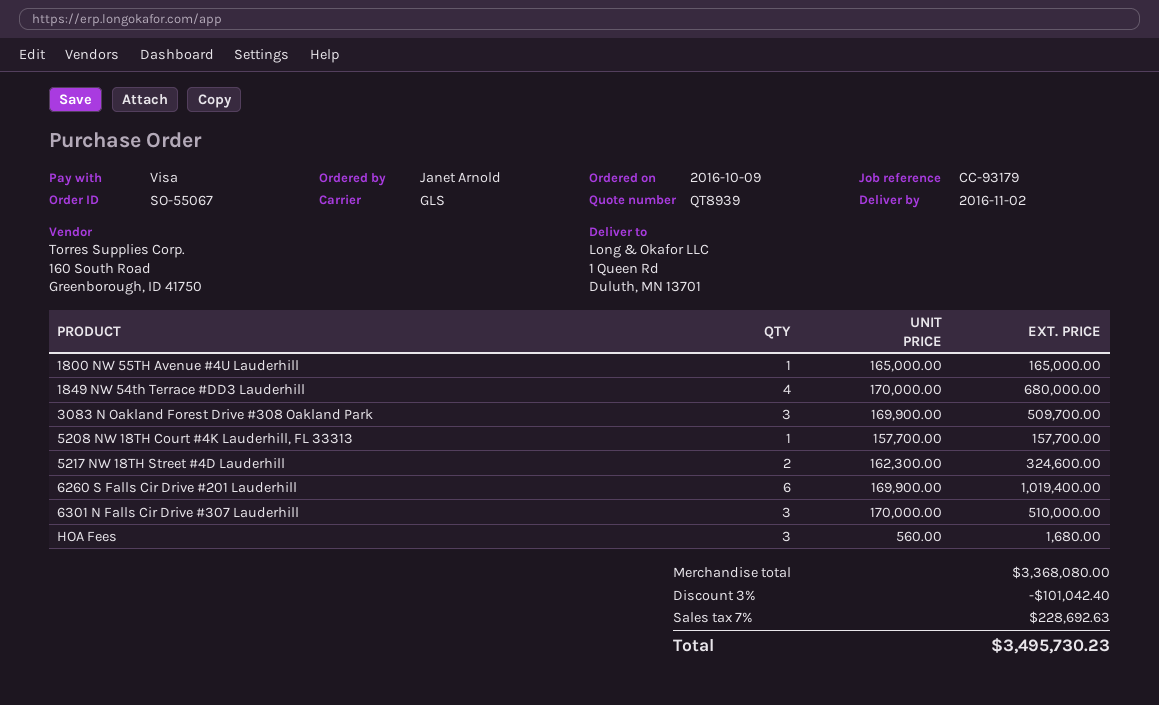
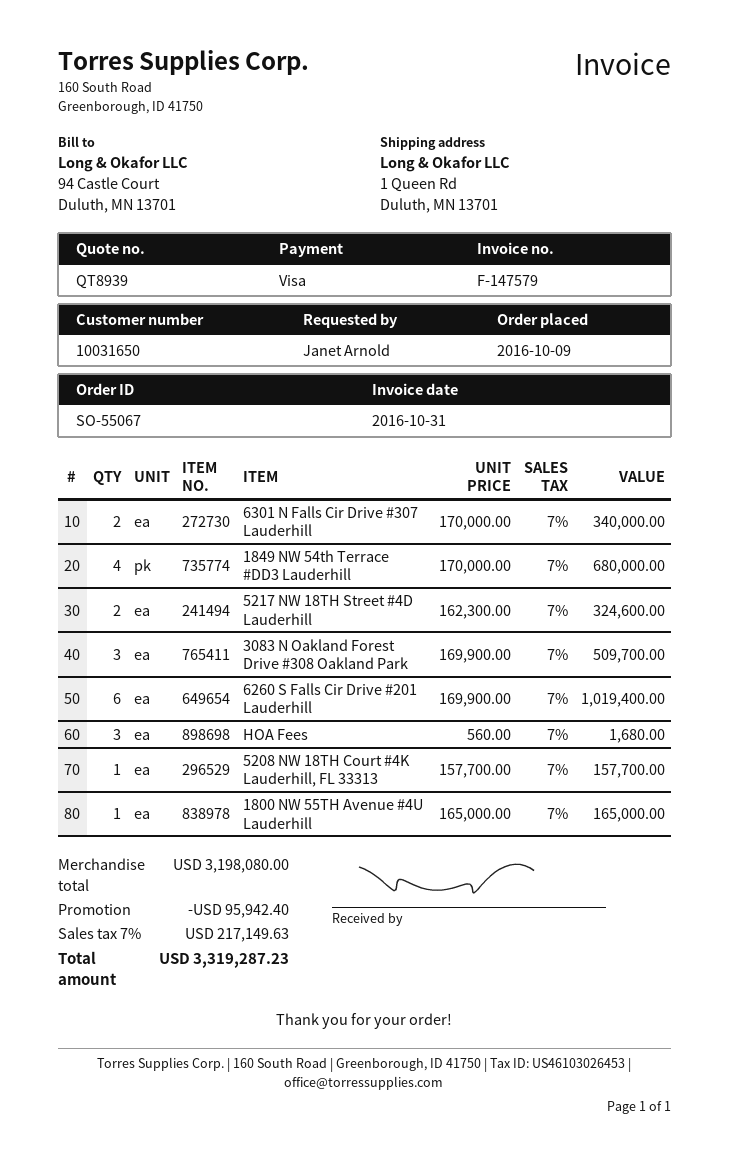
6301 N Falls Cir Drive #307 Lauderhill: 3 x 170000.00 = 510000.00 -> 2 x 170000.00 = 340000.00
subtotal: 3368080.00 -> 3198080.00
discount: 101042.40 -> 95942.40
tax: 7% = 228692.63 -> 7% = 217149.63
total: 3495730.23 -> 3319287.23

